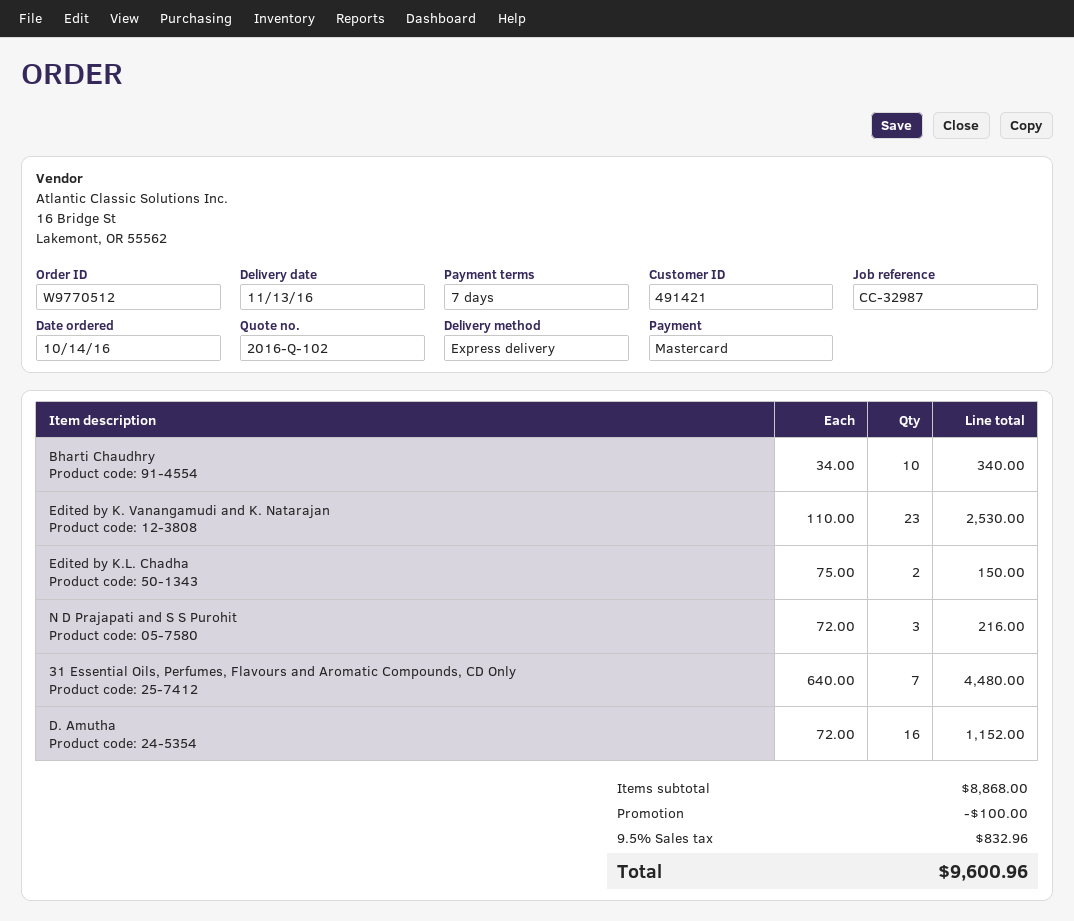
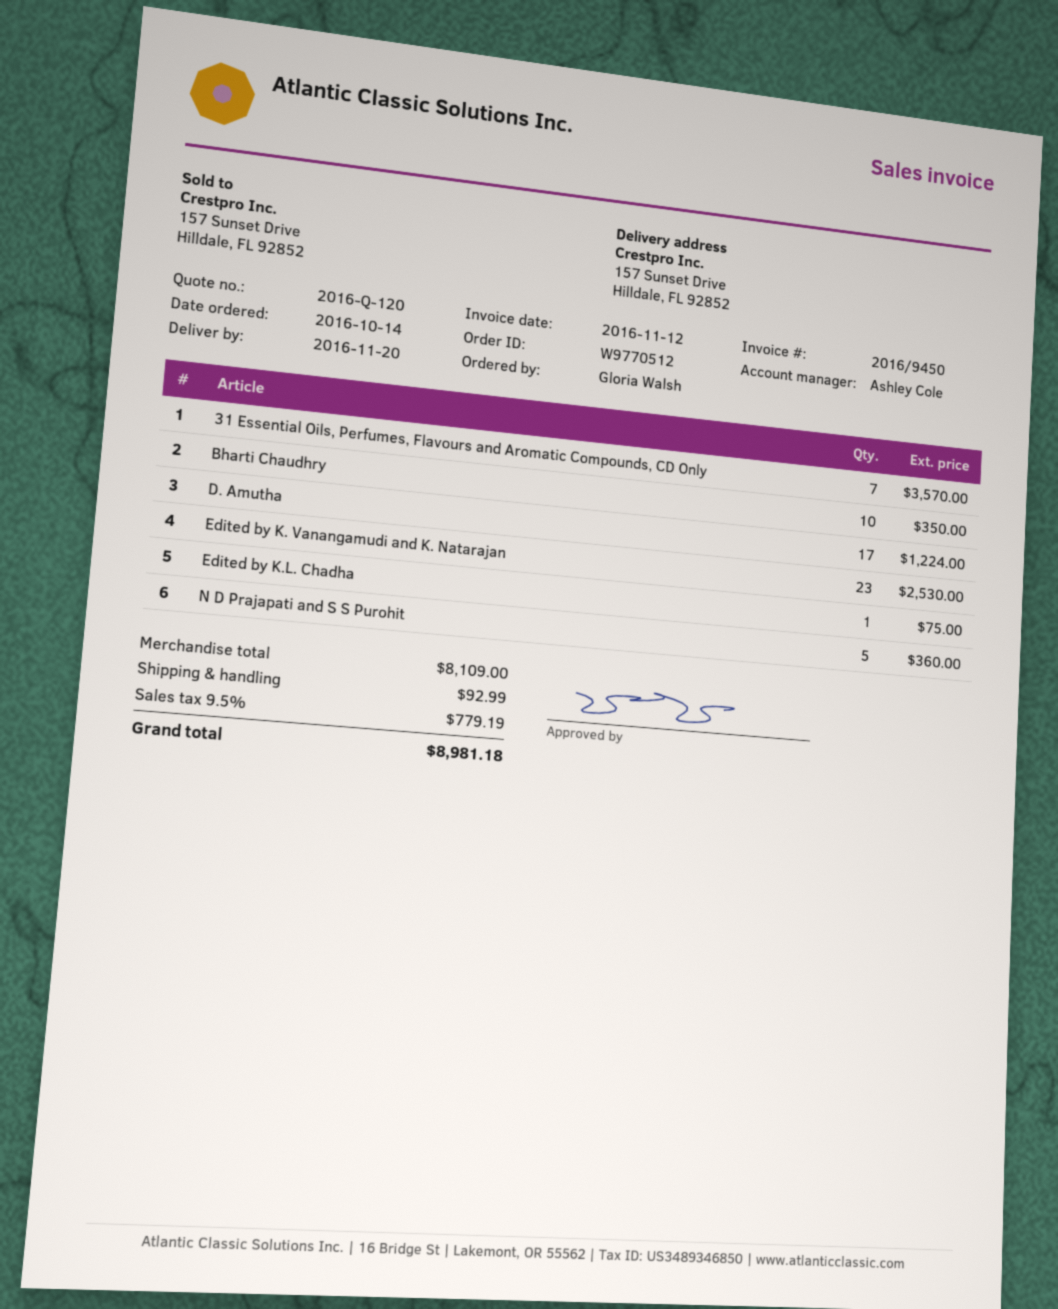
quote number: 2016-Q-102 -> 2016-Q-120
delivery date: 2016-11-13 -> 2016-11-20
Bharti Chaudhry: 10 for 340.00 -> 10 for 350.00
Edited by K.L. Chadha: 2 for 150.00 -> 1 for 75.00
N D Prajapati and S S Purohit: 3 for 216.00 -> 5 for 360.00
31 Essential Oils, Perfumes, Flavours and Aromatic Compounds, CD Only: 7 for 4480.00 -> 7 for 3570.00
D. Amutha: 16 for 1152.00 -> 17 for 1224.00
subtotal: 8868.00 -> 8109.00
discount: 100.00 -> none
shipping: none -> 92.99
tax: 9.5% = 832.96 -> 9.5% = 779.19
total: 9600.96 -> 8981.18

